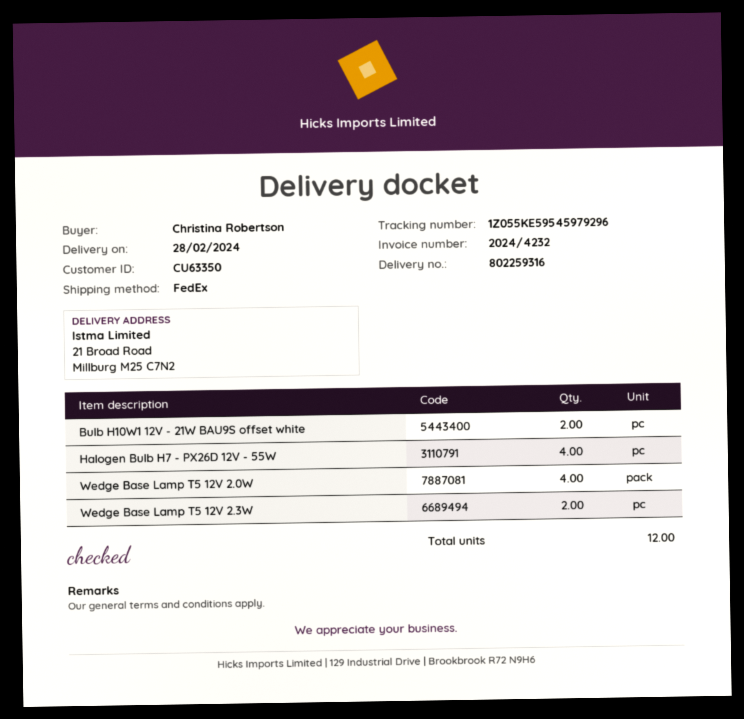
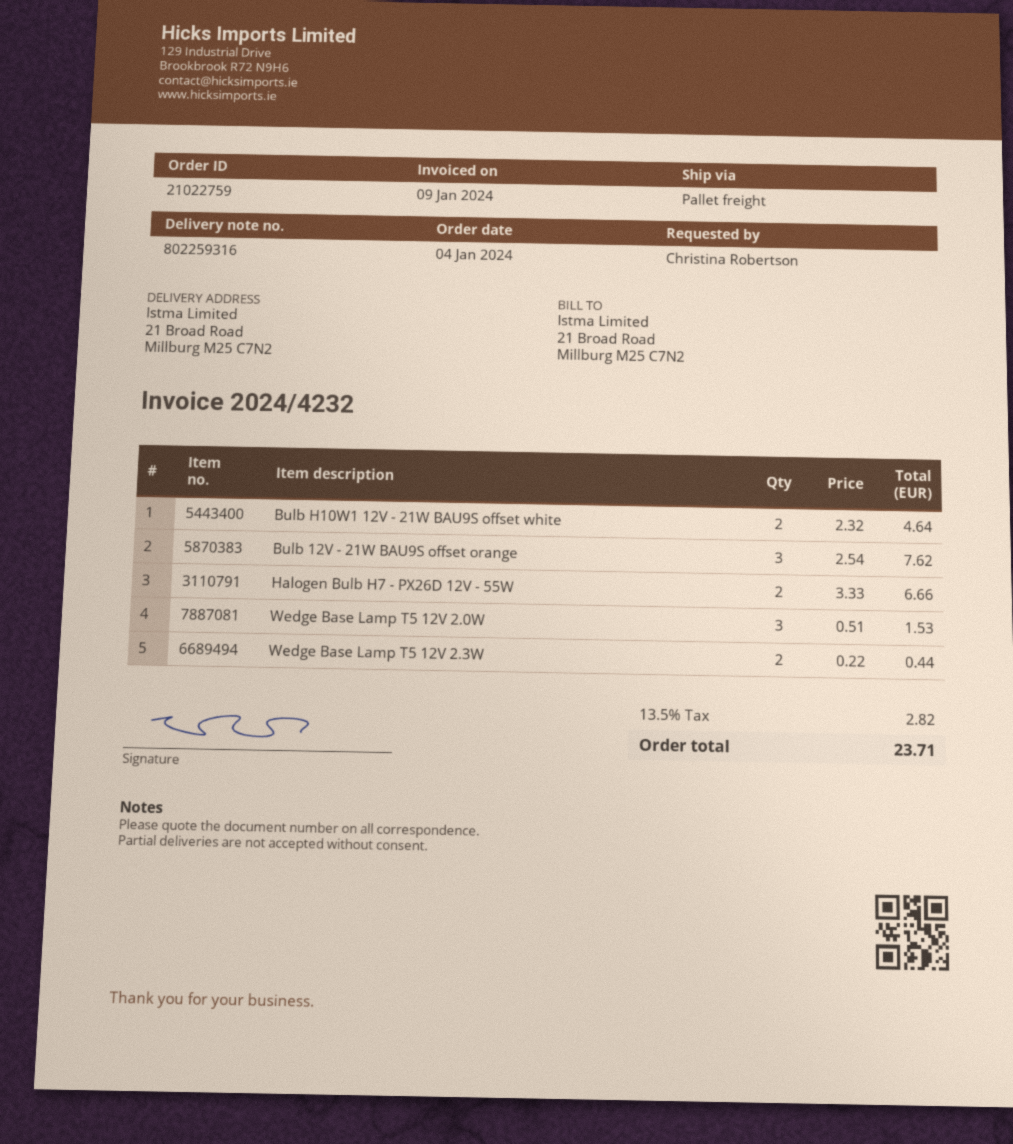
shipping method: FedEx -> pallet freight
Halogen Bulb H7 - PX26D 12V - 55W: 4 -> 2
Wedge Base Lamp T5 12V 2.0W: 4 -> 3
Bulb 12V - 21W BAU9S offset orange: none -> 3

